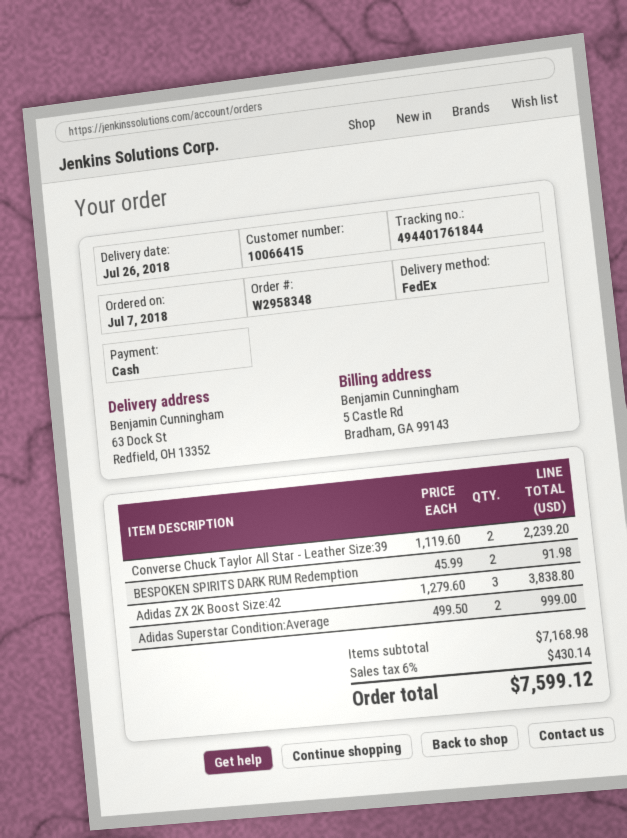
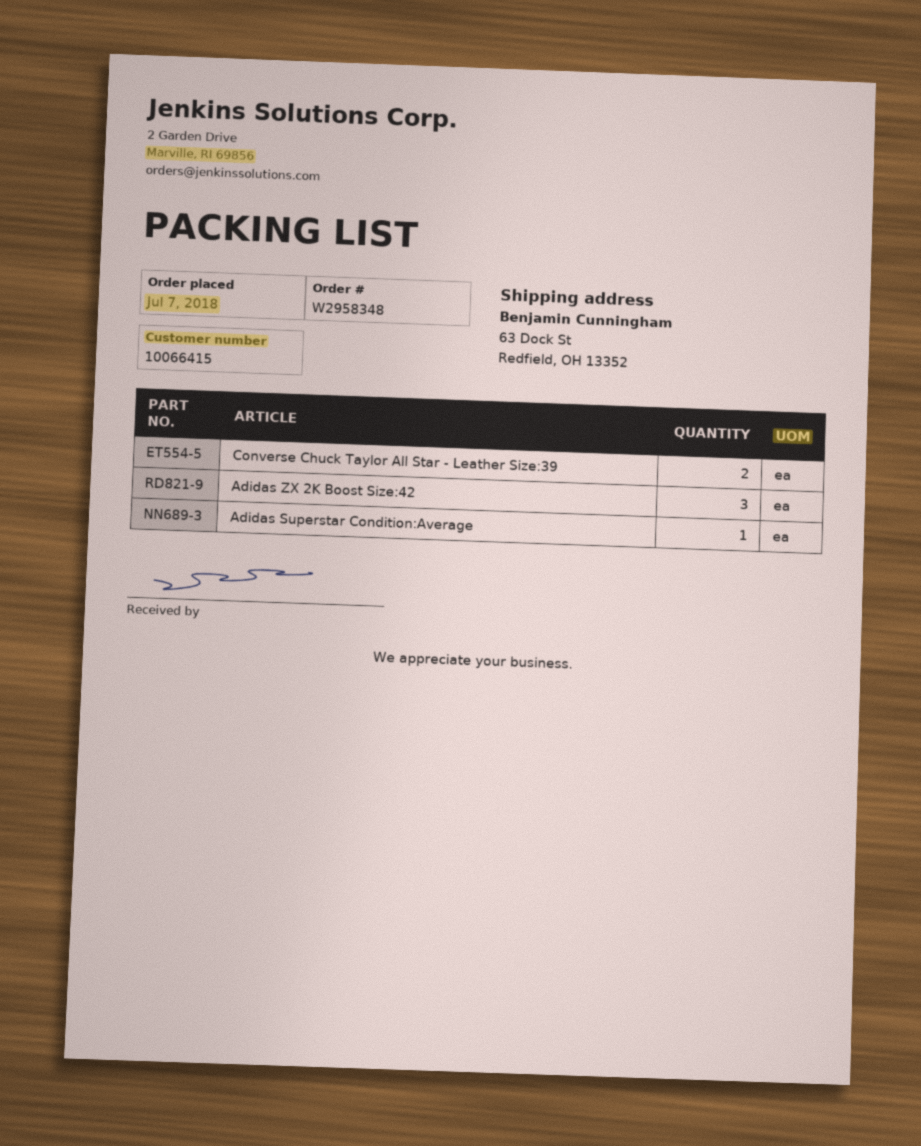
BESPOKEN SPIRITS DARK RUM Redemption: 2 -> none
Adidas Superstar Condition:Average: 2 -> 1

